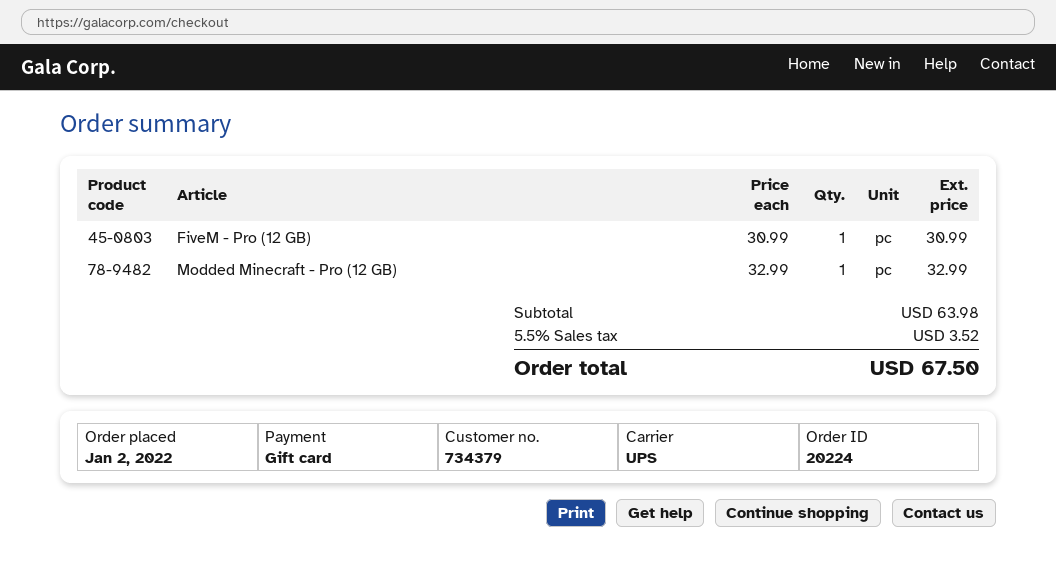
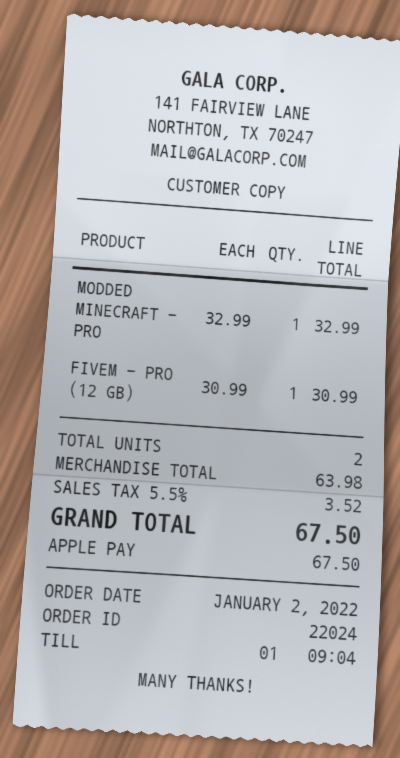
order number: 20224 -> 22024
payment method: gift card -> Apple Pay

